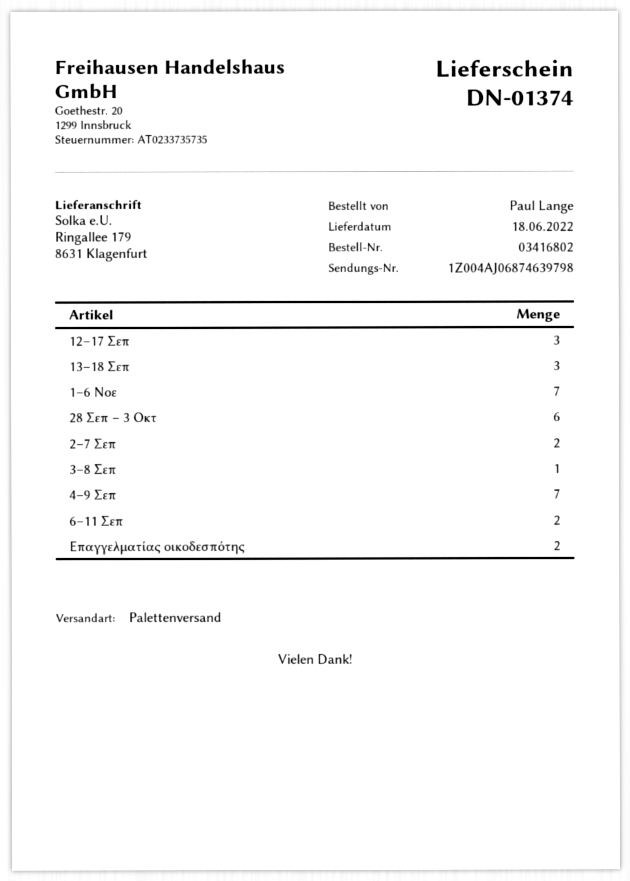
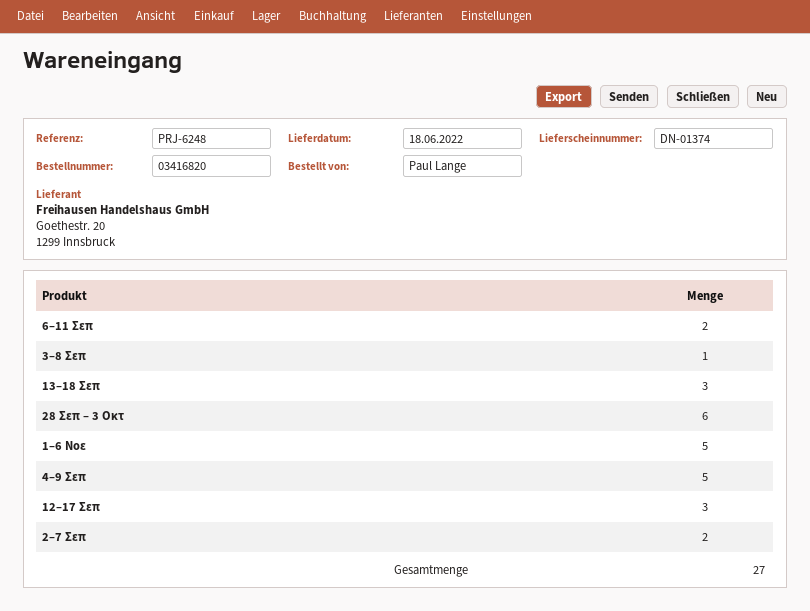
order number: 03416802 -> 03416820
1–6 Νοε: 7 -> 5
4–9 Σεπ: 7 -> 5
Επαγγελματίας οικοδεσπότης: 2 -> none

